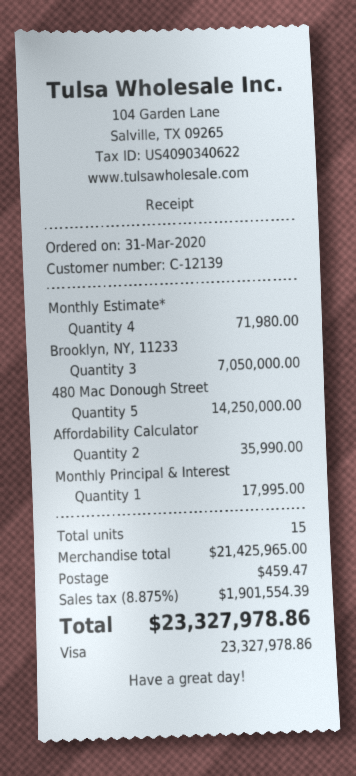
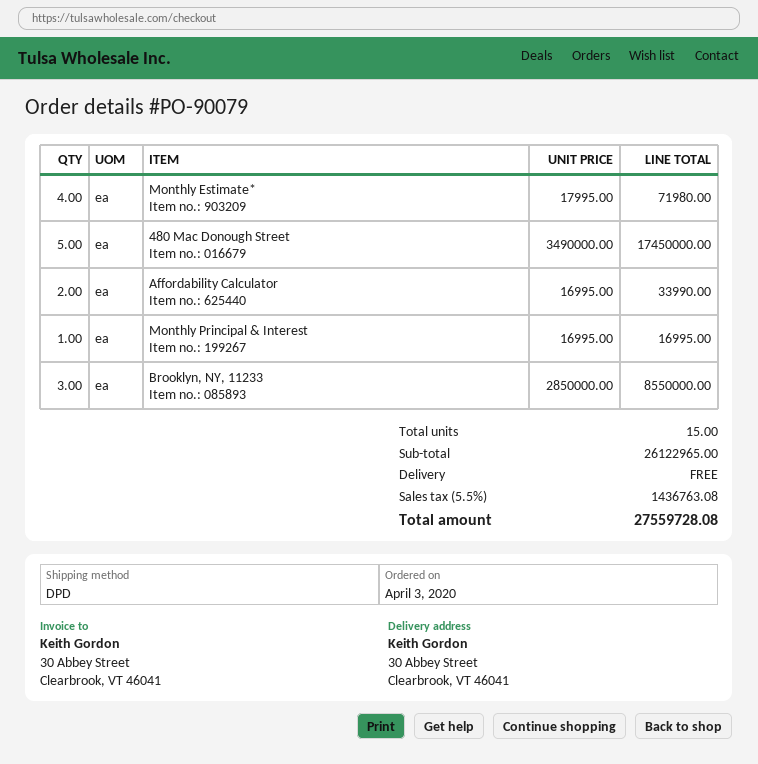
order date: 2020-03-31 -> 2020-04-03
Brooklyn, NY, 11233: 3 for 7050000.00 -> 3 for 8550000.00
480 Mac Donough Street: 5 for 14250000.00 -> 5 for 17450000.00
Affordability Calculator: 2 for 35990.00 -> 2 for 33990.00
Monthly Principal & Interest: 1 for 17995.00 -> 1 for 16995.00
subtotal: 21425965.00 -> 26122965.00
shipping: 459.47 -> 0.00
tax: 8.875% = 1901554.39 -> 5.5% = 1436763.08
total: 23327978.86 -> 27559728.08

